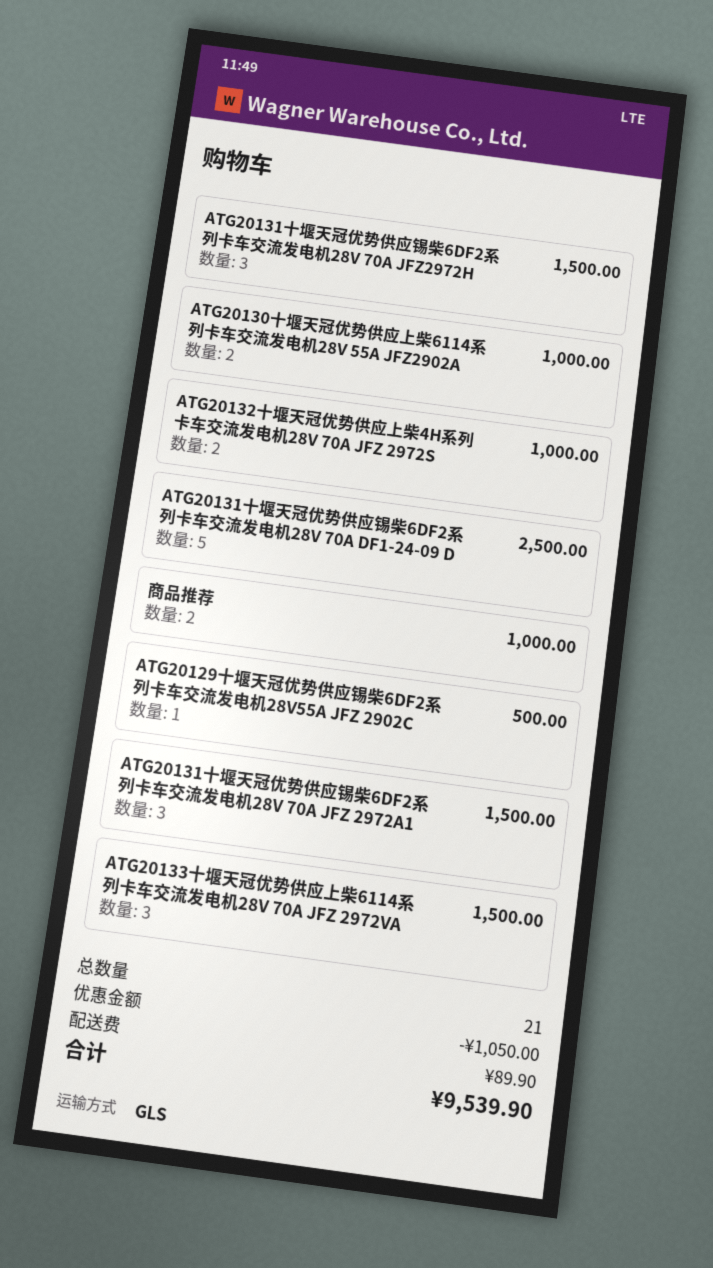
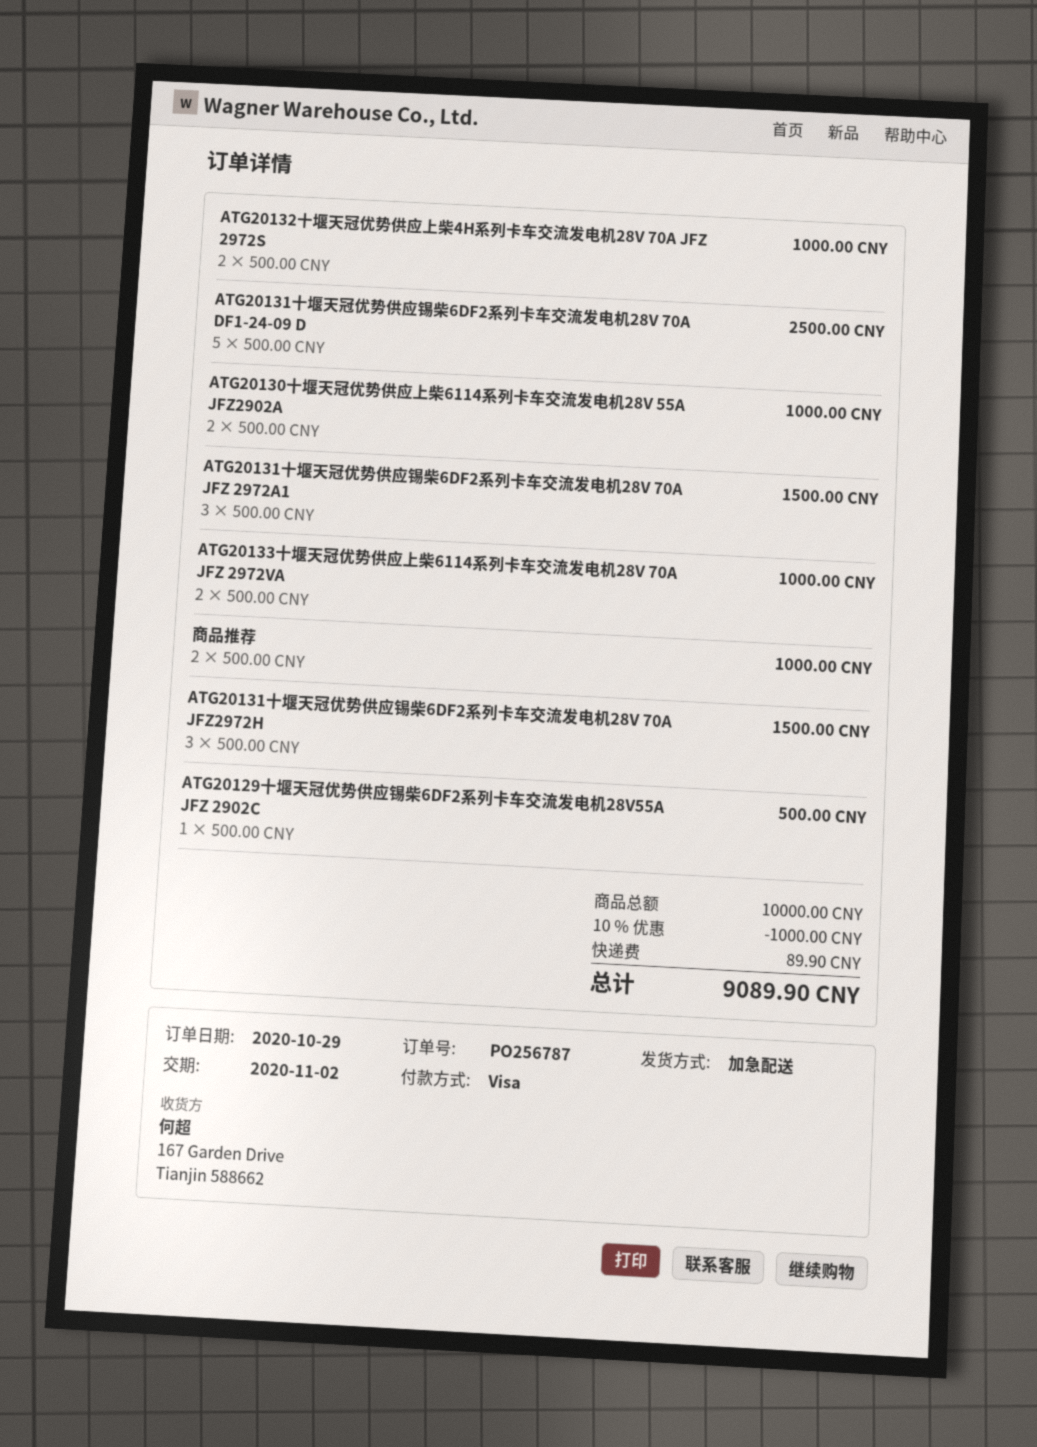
shipping method: GLS -> express
ATG20133十堰天冠优势供应上柴6114系列卡车交流发电机28V 70A JFZ 2972VA: 3 for 1500.00 -> 2 for 1000.00
discount: 1050.00 -> 1000.00
total: 9539.90 -> 9089.90

